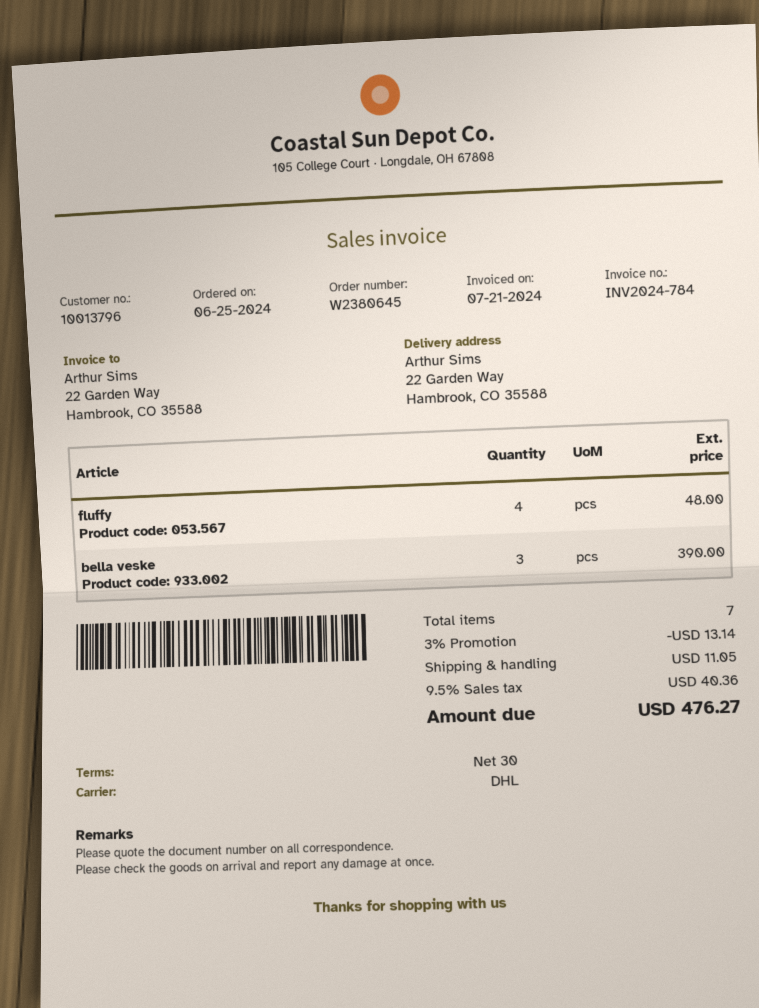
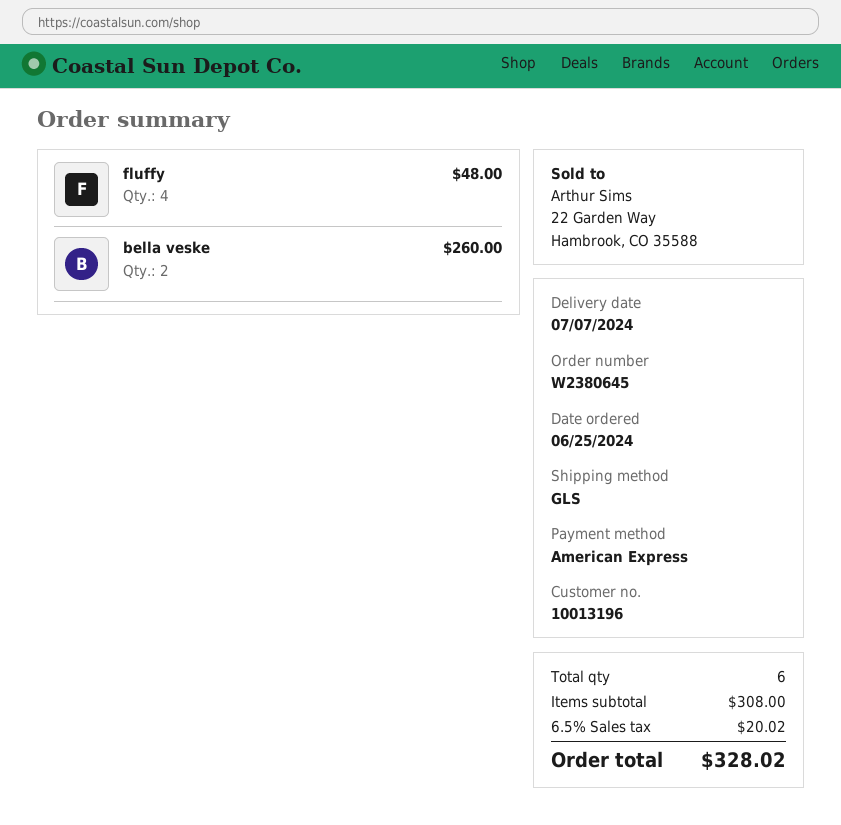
customer number: 10013796 -> 10013196
shipping method: DHL -> GLS
bella veske: 3 for 390.00 -> 2 for 260.00
total quantity: 7 -> 6
discount: 3% = 13.14 -> none
shipping: 11.05 -> none
tax: 9.5% = 40.36 -> 6.5% = 20.02
total: 476.27 -> 328.02

